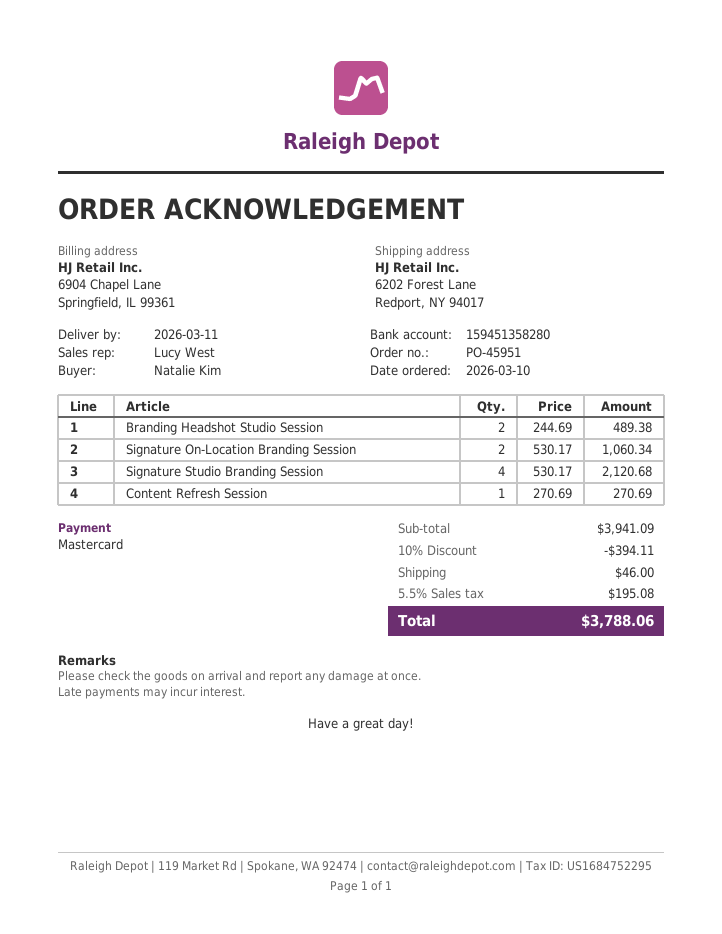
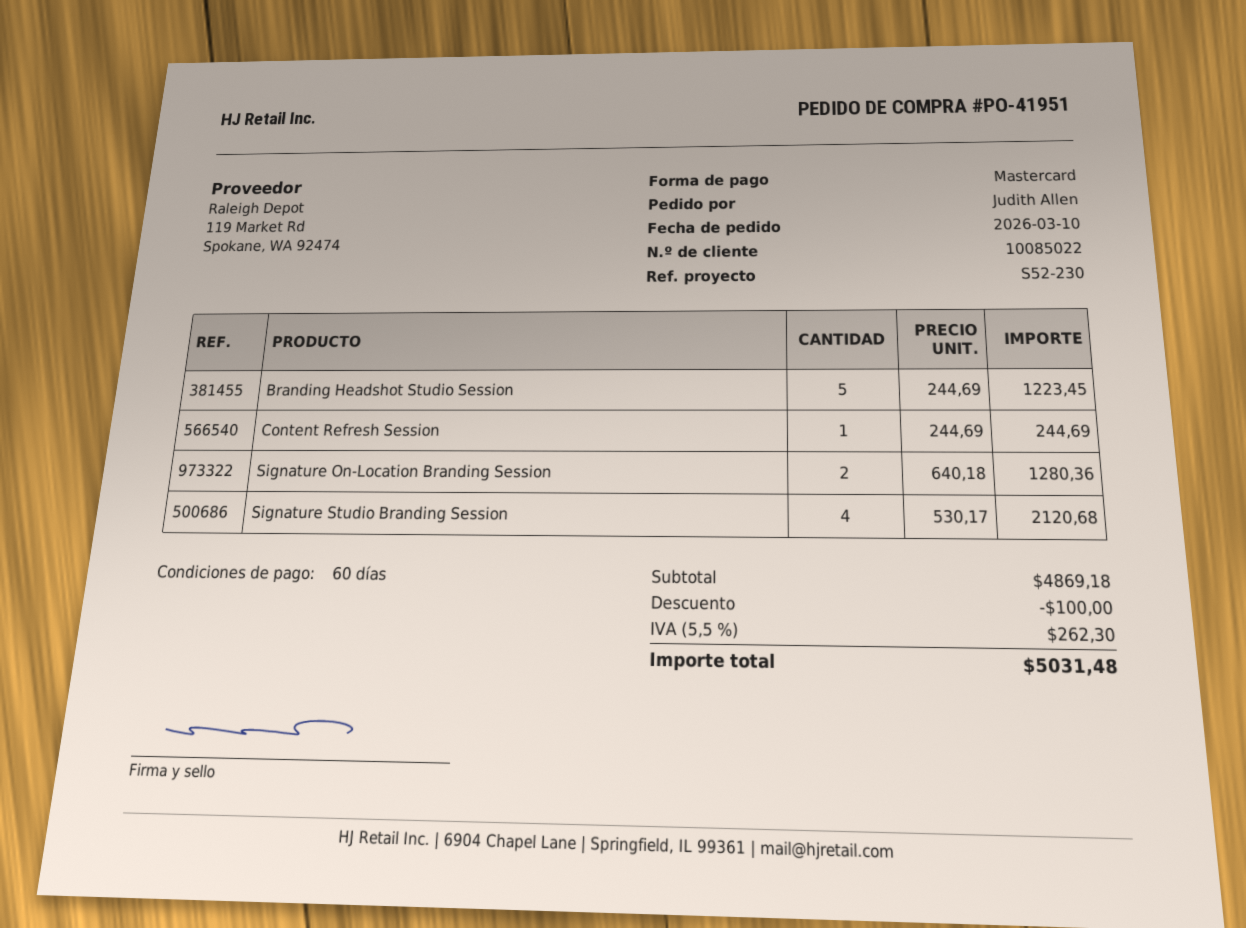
order number: PO-45951 -> PO-41951
ordered by: Natalie Kim -> Judith Allen
Branding Headshot Studio Session: 2 x 244.69 = 489.38 -> 5 x 244.69 = 1223.45
Signature On-Location Branding Session: 2 x 530.17 = 1060.34 -> 2 x 640.18 = 1280.36
Content Refresh Session: 1 x 270.69 = 270.69 -> 1 x 244.69 = 244.69
subtotal: 3941.09 -> 4869.18
discount: 394.11 -> 100.00
shipping: 46.00 -> none
tax: 5.5% = 195.08 -> 5.5% = 262.30
total: 3788.06 -> 5031.48

